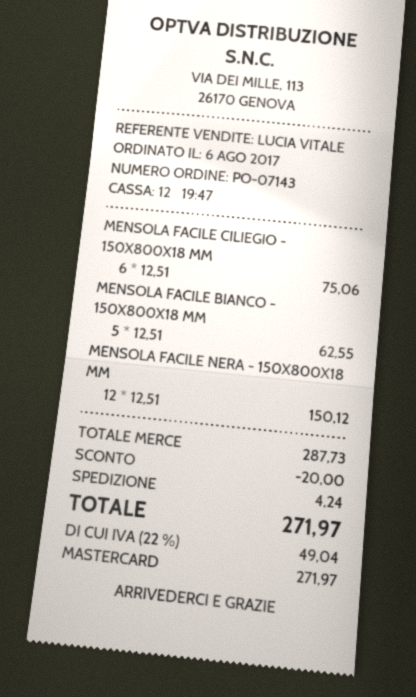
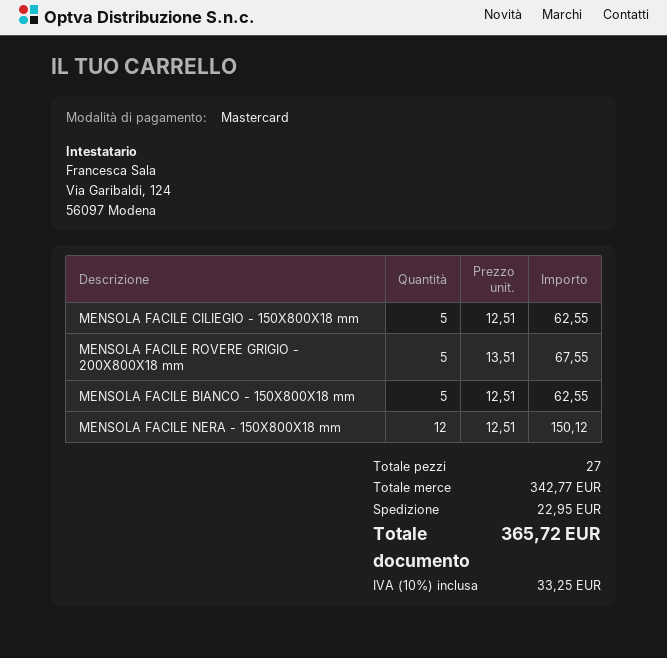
MENSOLA FACILE CILIEGIO - 150X800X18 MM: 6 x 12.51 = 75.06 -> 5 x 12.51 = 62.55
MENSOLA FACILE ROVERE GRIGIO - 200X800X18 mm: none -> 5 x 13.51 = 67.55
subtotal: 287.73 -> 342.77
discount: 20.00 -> none
shipping: 4.24 -> 22.95
tax: 22% = 49.04 -> 10% = 33.25
total: 271.97 -> 365.72

